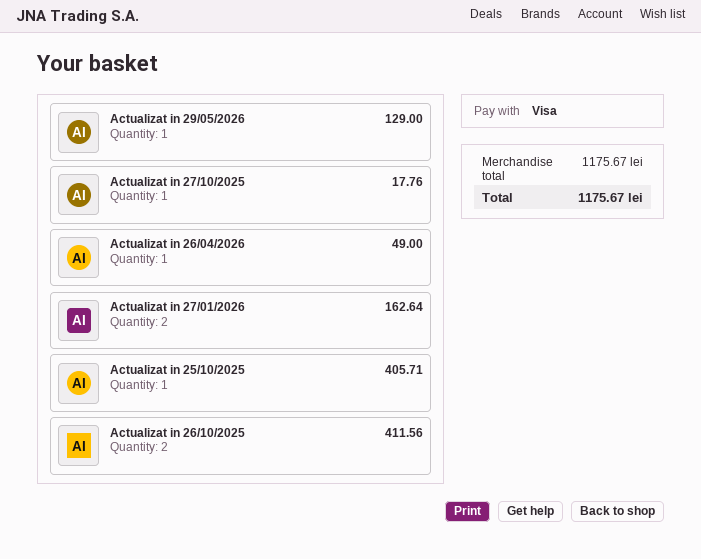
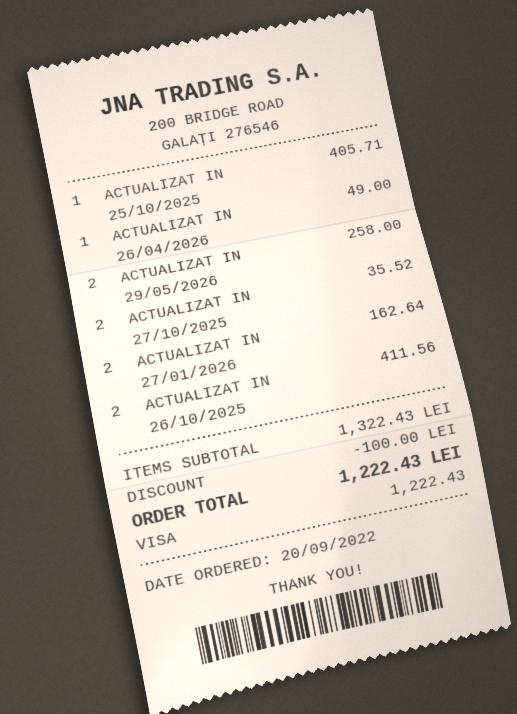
Actualizat in 29/05/2026: 1 for 129.00 -> 2 for 258.00
Actualizat in 27/10/2025: 1 for 17.76 -> 2 for 35.52
subtotal: 1175.67 -> 1322.43
discount: none -> 100.00
total: 1175.67 -> 1222.43

